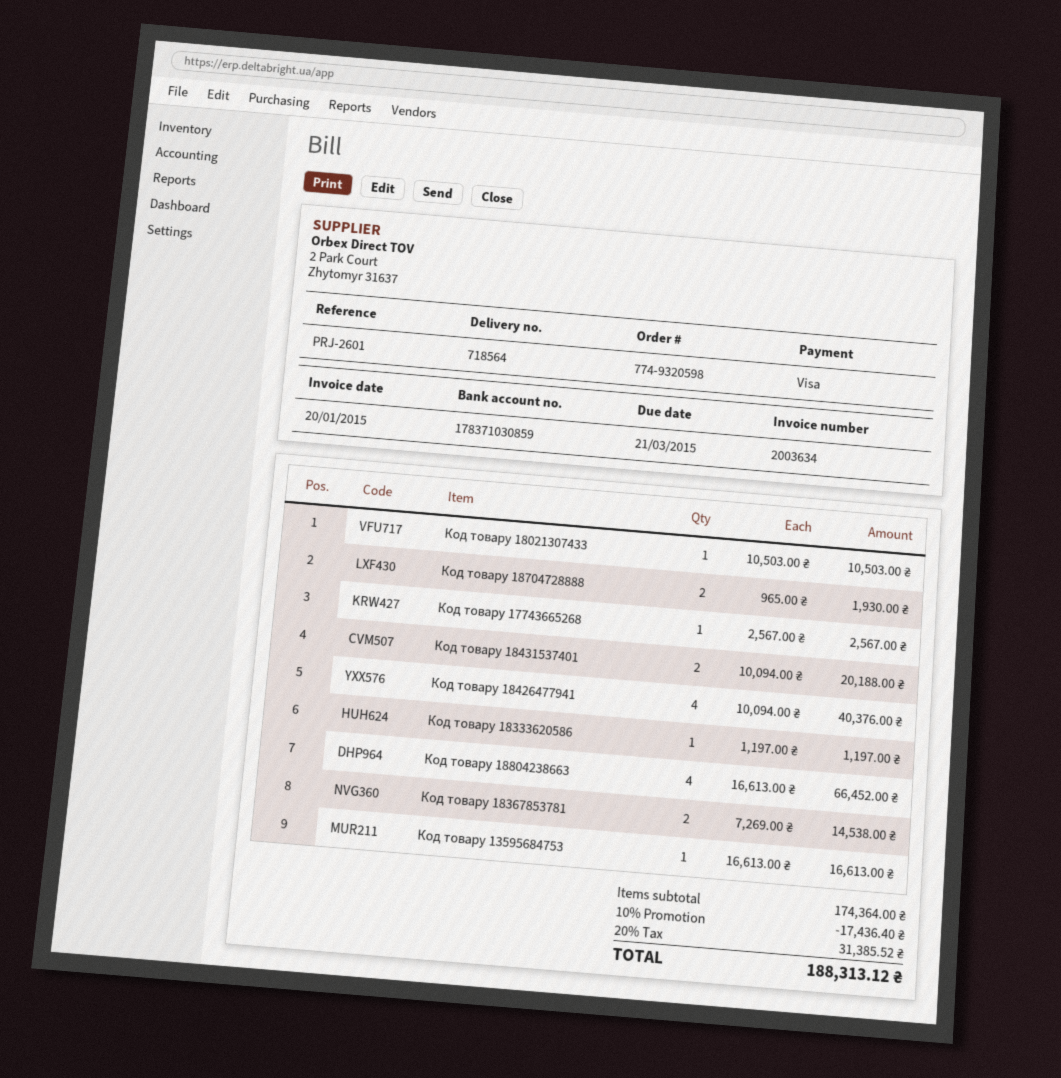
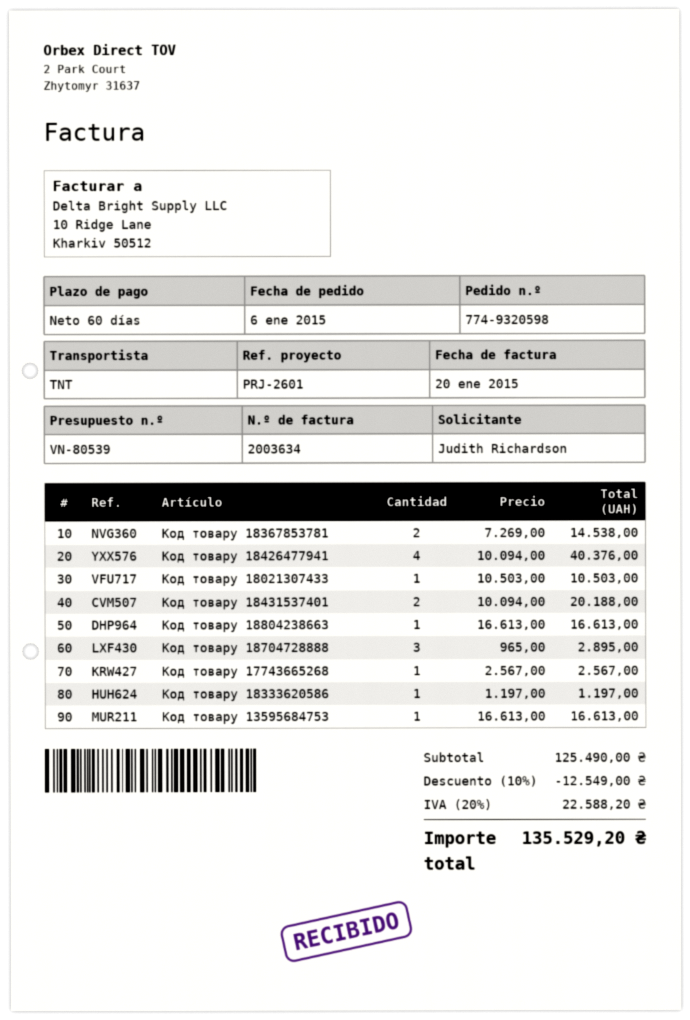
Код товару 18704728888: 2 x 965.00 = 1930.00 -> 3 x 965.00 = 2895.00
Код товару 18804238663: 4 x 16613.00 = 66452.00 -> 1 x 16613.00 = 16613.00
subtotal: 174364.00 -> 125490.00
discount: 10% = 17436.40 -> 10% = 12549.00
tax: 20% = 31385.52 -> 20% = 22588.20
total: 188313.12 -> 135529.20

